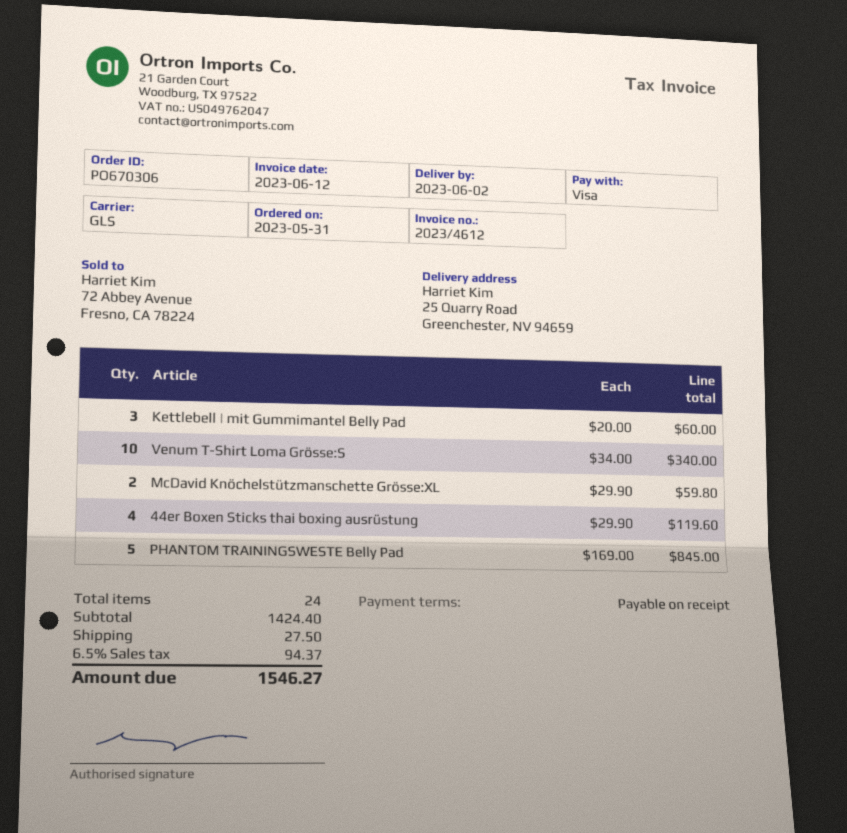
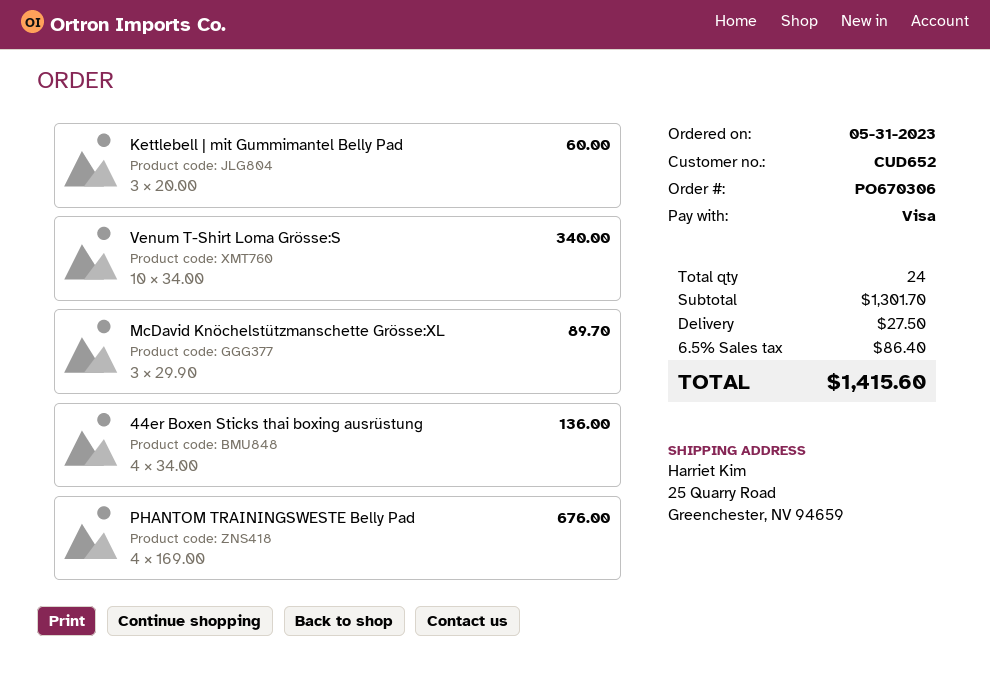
McDavid Knöchelstützmanschette Grösse:XL: 2 x 29.90 = 59.80 -> 3 x 29.90 = 89.70
44er Boxen Sticks thai boxing ausrüstung: 4 x 29.90 = 119.60 -> 4 x 34.00 = 136.00
PHANTOM TRAININGSWESTE Belly Pad: 5 x 169.00 = 845.00 -> 4 x 169.00 = 676.00
subtotal: 1424.40 -> 1301.70
tax: 6.5% = 94.37 -> 6.5% = 86.40
total: 1546.27 -> 1415.60

